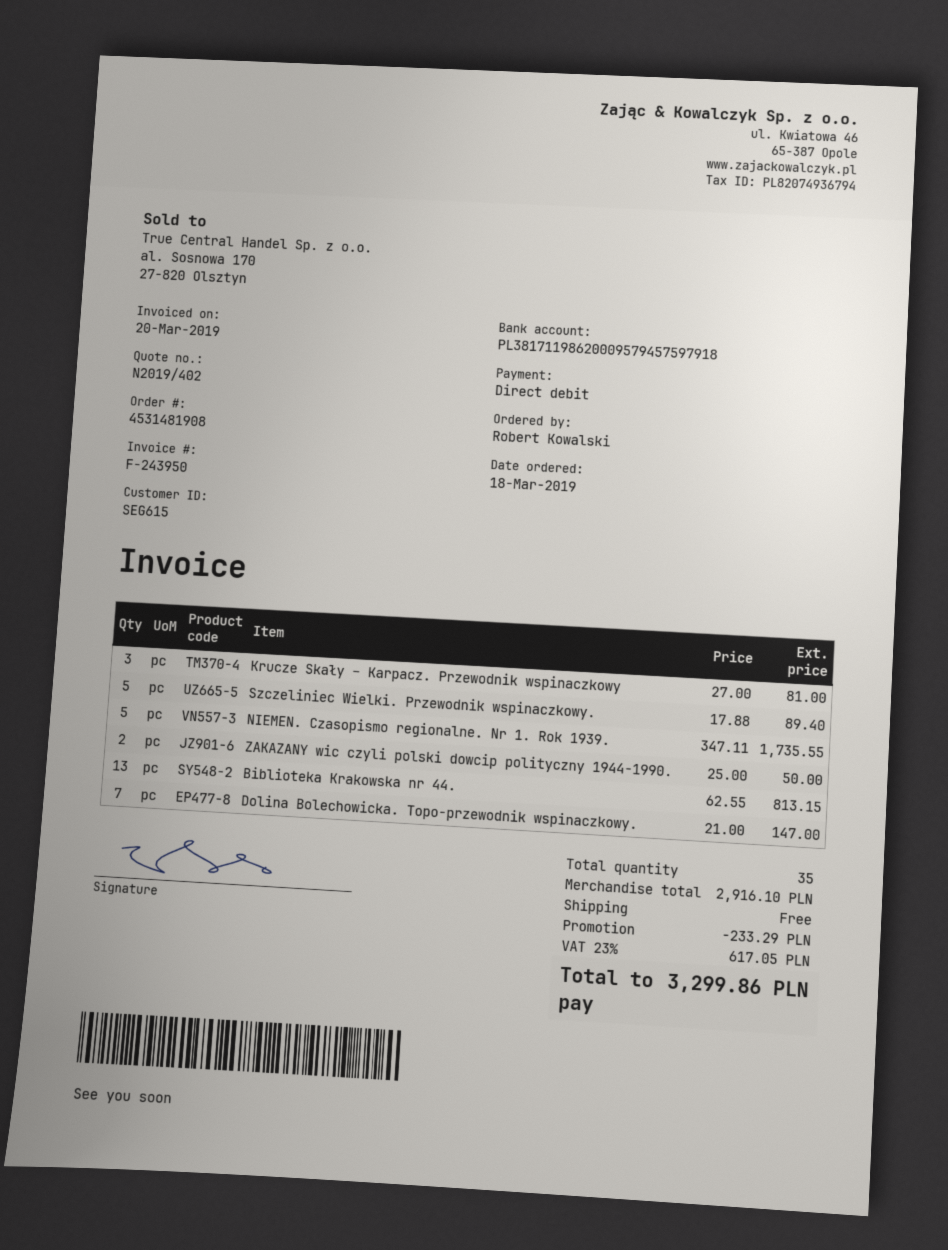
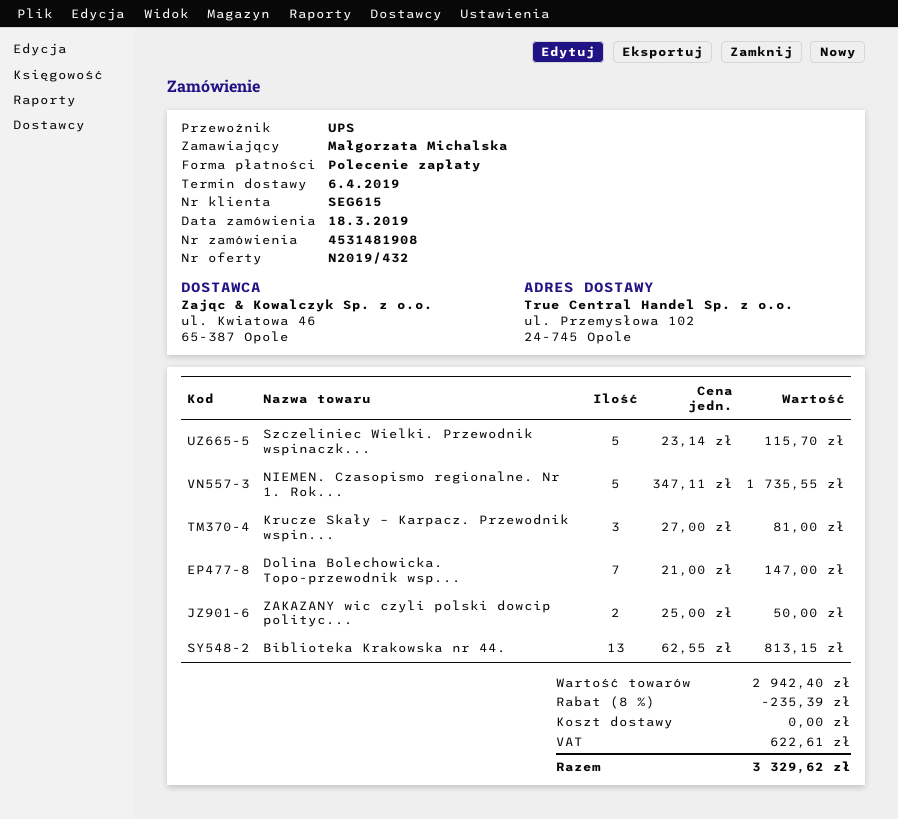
quote number: N2019/402 -> N2019/432
ordered by: Robert Kowalski -> Małgorzata Michalska
Szczeliniec Wielki. Przewodnik wspinaczkowy.: 5 x 17.88 = 89.40 -> 5 x 23.14 = 115.70
subtotal: 2916.10 -> 2942.40
discount: 233.29 -> 235.39
tax: 617.05 -> 622.61
total: 3299.86 -> 3329.62

